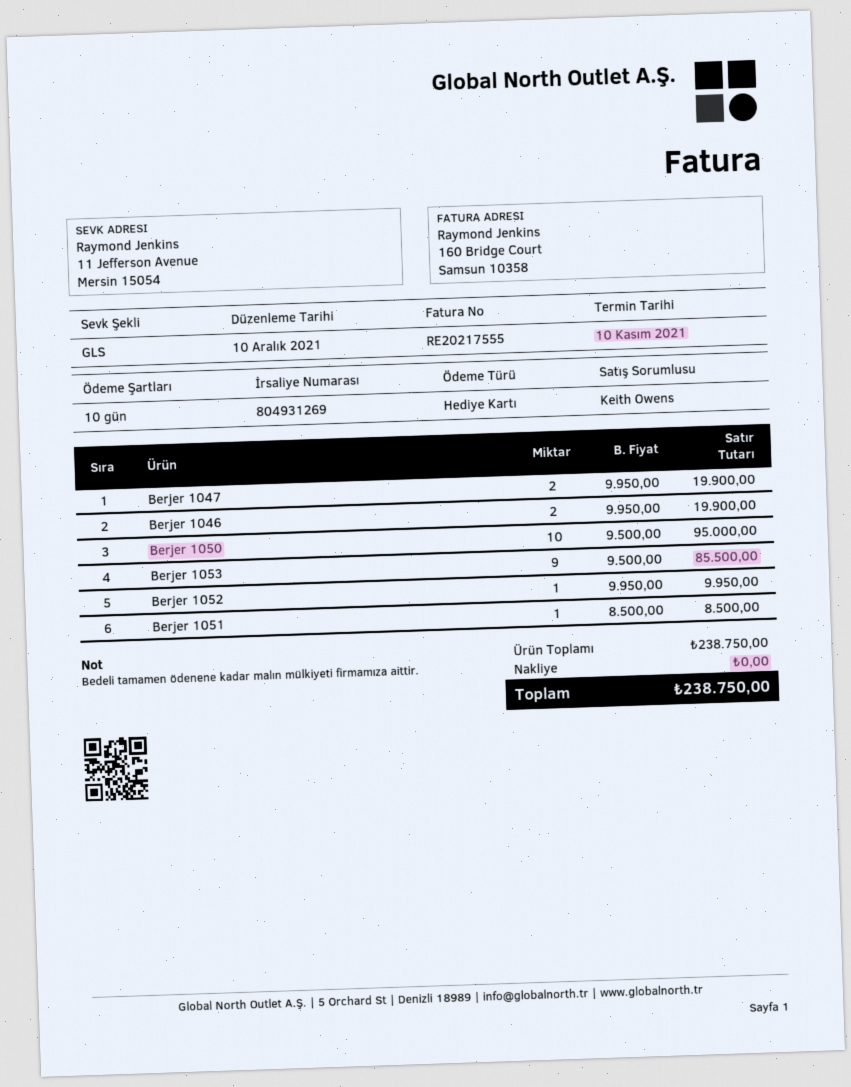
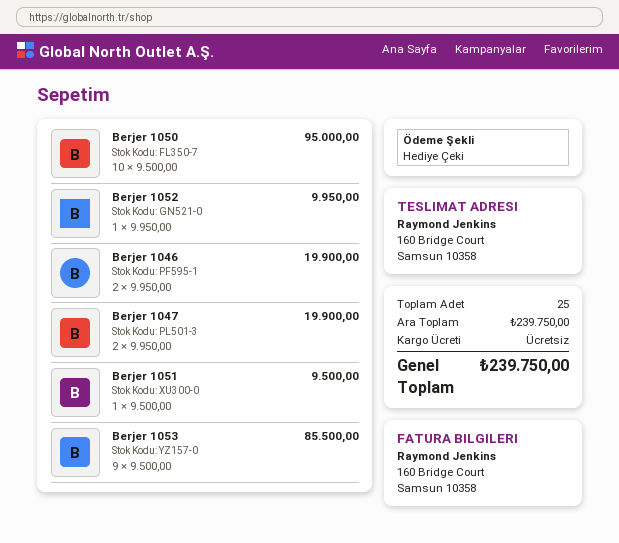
ship to: 11 Jefferson Avenue, Mersin 15054 -> 160 Bridge Court, Samsun 10358
Berjer 1051: 1 x 8500.00 = 8500.00 -> 1 x 9500.00 = 9500.00
subtotal: 238750.00 -> 239750.00
total: 238750.00 -> 239750.00

